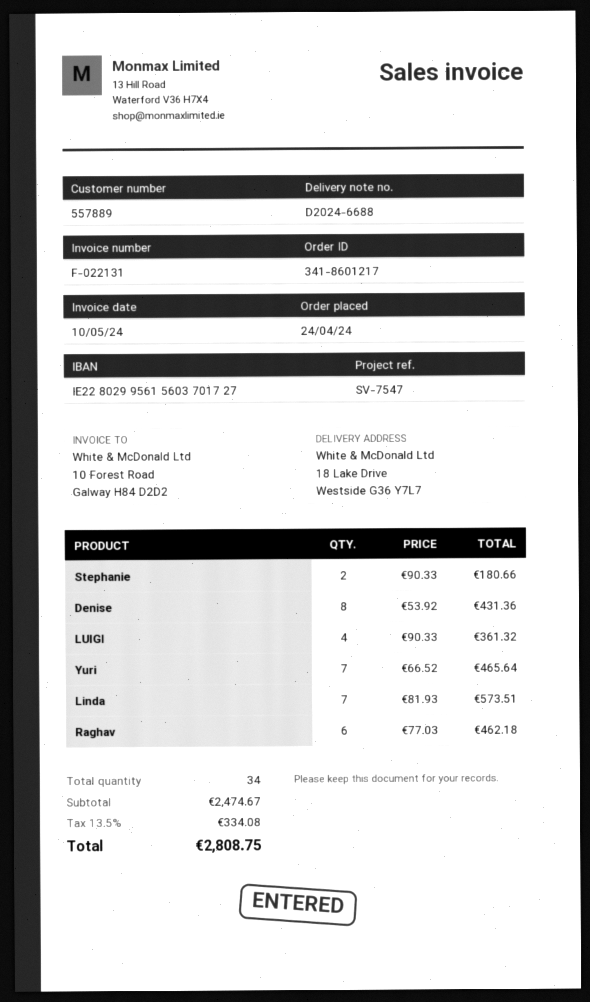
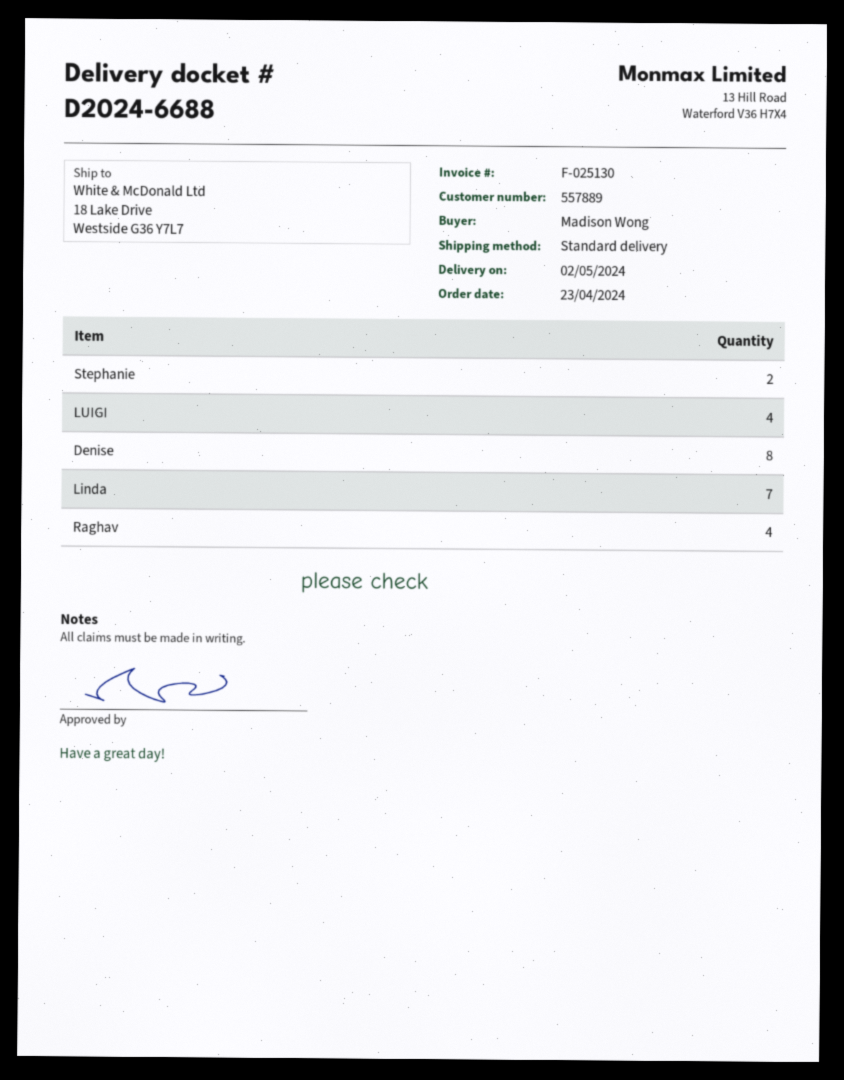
order date: 2024-04-24 -> 2024-04-23
invoice number: F-022131 -> F-025130
Yuri: 7 -> none
Raghav: 6 -> 4

